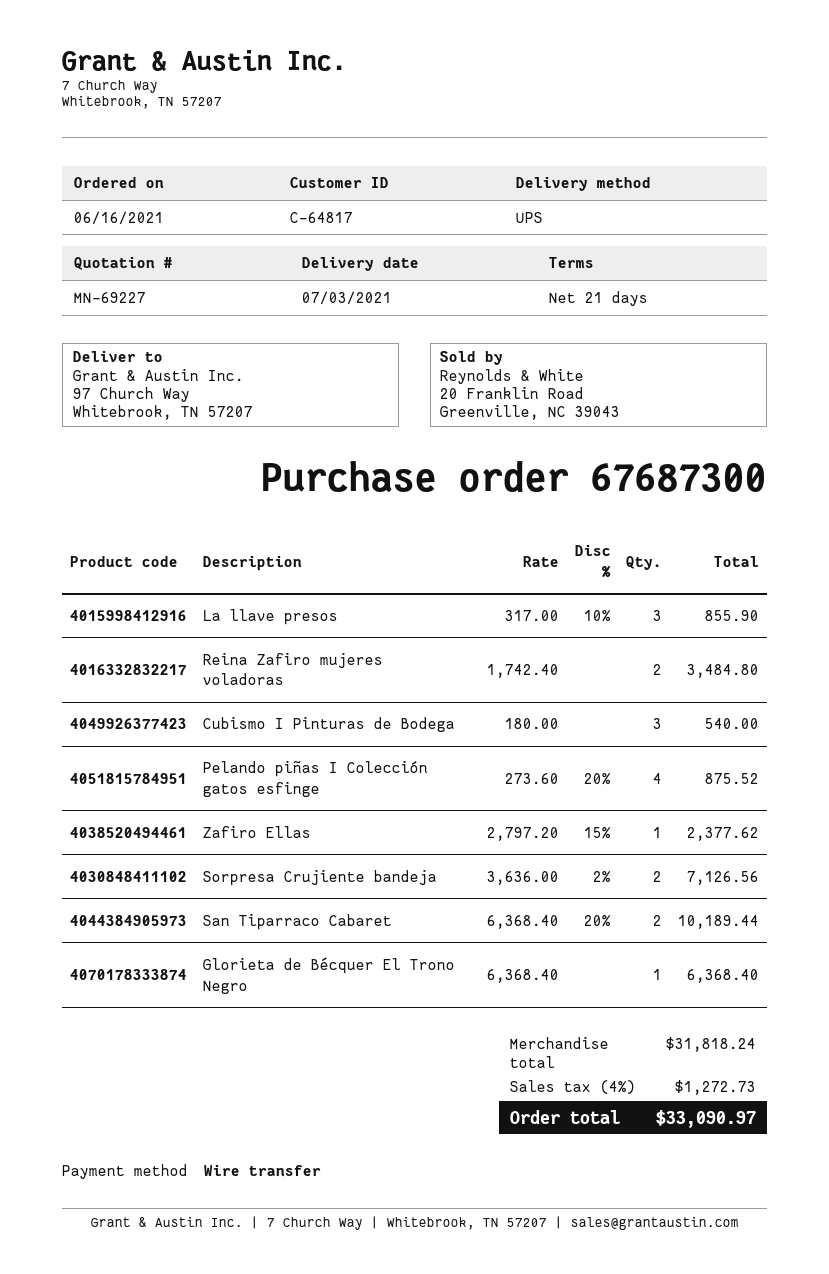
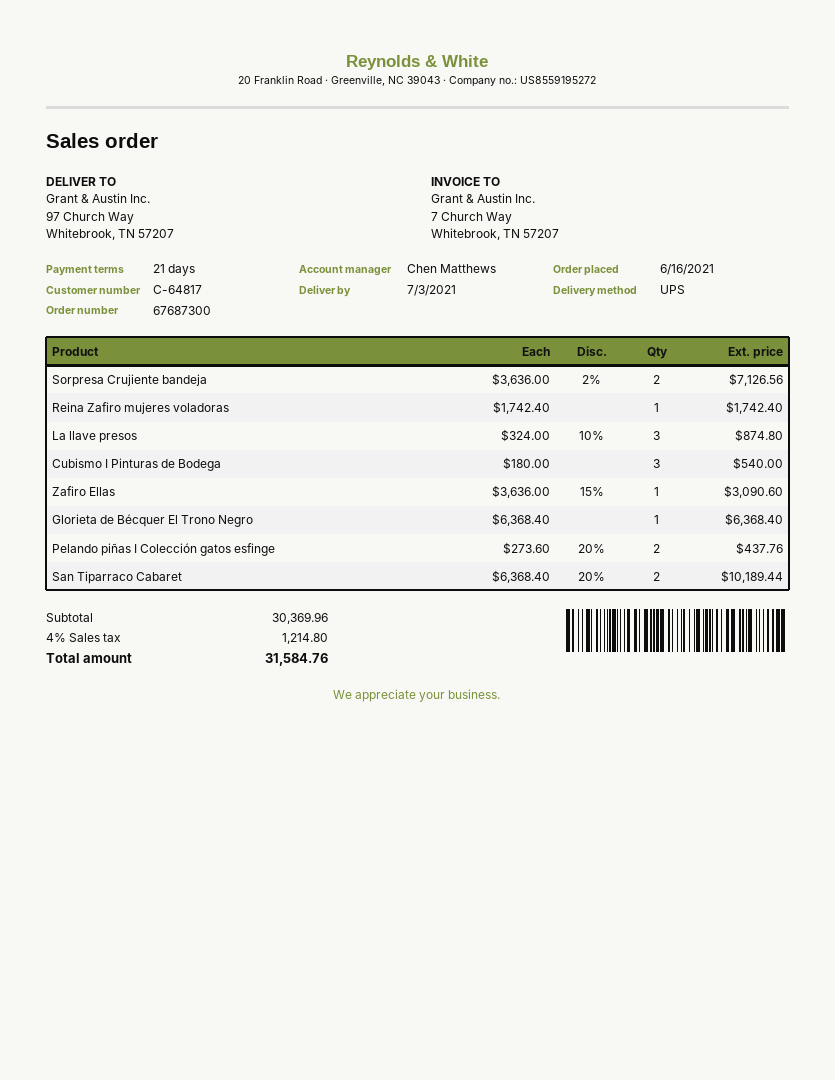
La llave presos: 3 x 317.00 - 10% = 855.90 -> 3 x 324.00 - 10% = 874.80
Reina Zafiro mujeres voladoras: 2 x 1742.40 = 3484.80 -> 1 x 1742.40 = 1742.40
Pelando piñas I Colección gatos esfinge: 4 x 273.60 - 20% = 875.52 -> 2 x 273.60 - 20% = 437.76
Zafiro Ellas: 1 x 2797.20 - 15% = 2377.62 -> 1 x 3636.00 - 15% = 3090.60
subtotal: 31818.24 -> 30369.96
tax: 4% = 1272.73 -> 4% = 1214.80
total: 33090.97 -> 31584.76

